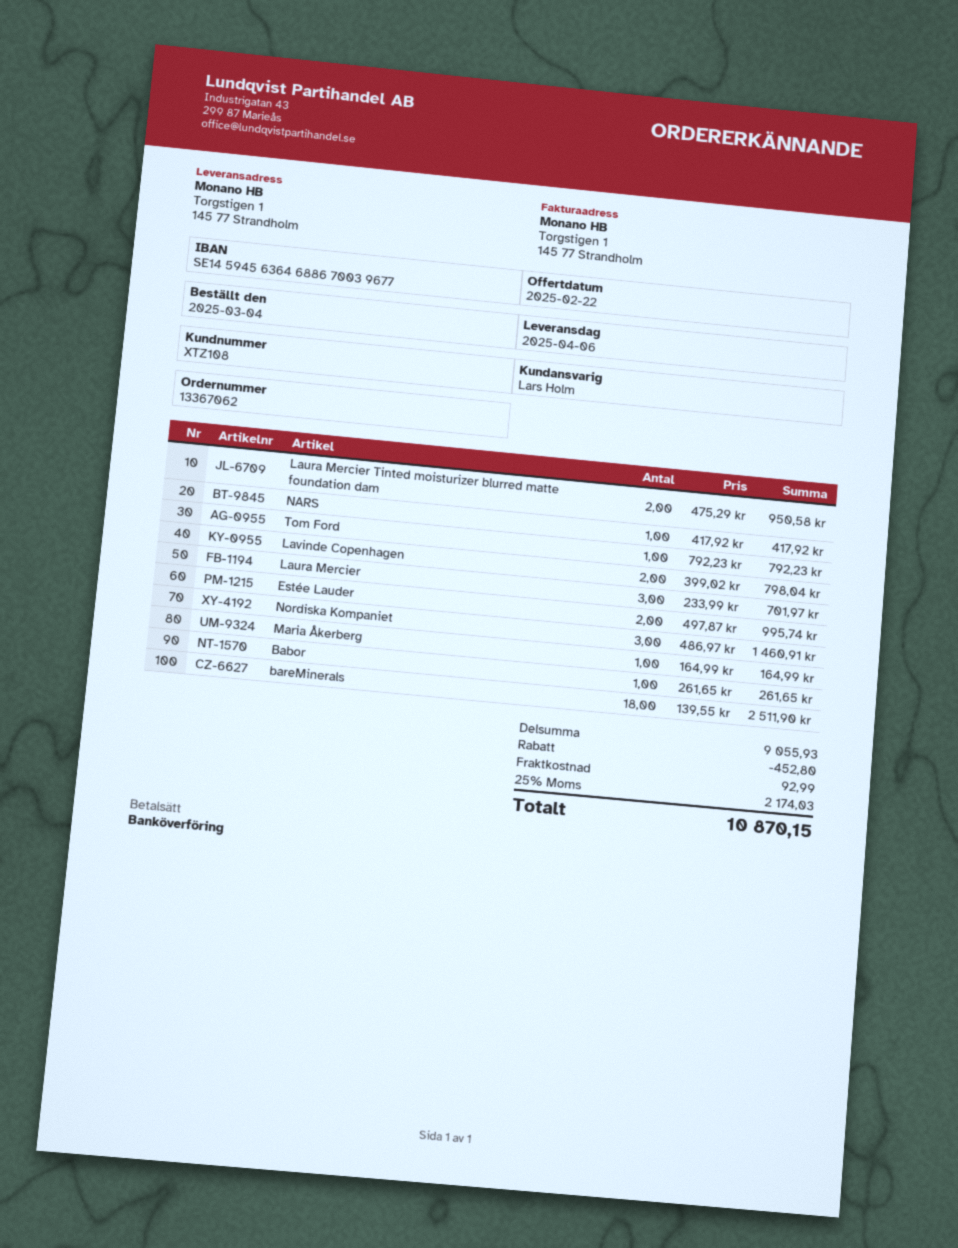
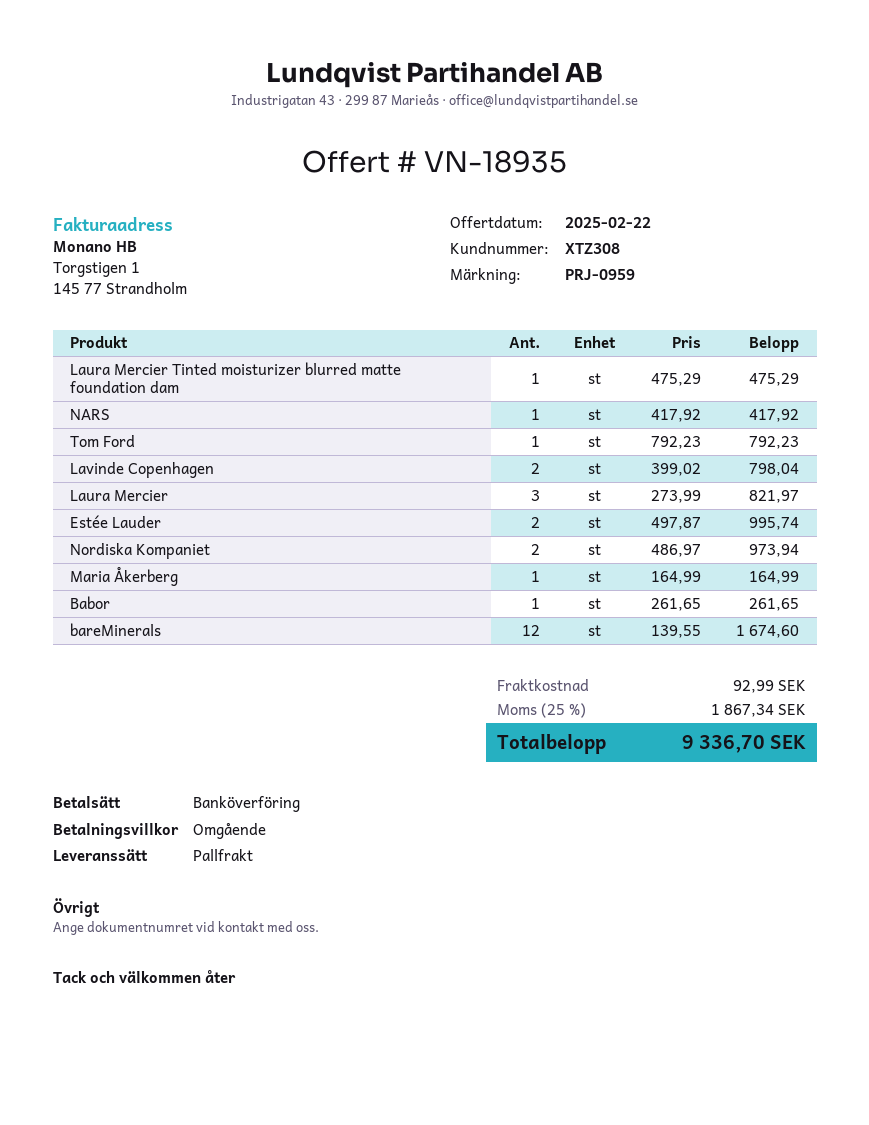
customer number: XTZ108 -> XTZ308
Laura Mercier Tinted moisturizer blurred matte foundation dam: 2 x 475.29 = 950.58 -> 1 x 475.29 = 475.29
Laura Mercier: 3 x 233.99 = 701.97 -> 3 x 273.99 = 821.97
Nordiska Kompaniet: 3 x 486.97 = 1460.91 -> 2 x 486.97 = 973.94
bareMinerals: 18 x 139.55 = 2511.90 -> 12 x 139.55 = 1674.60
discount: 452.80 -> none
tax: 25% = 2174.03 -> 25% = 1867.34
total: 10870.15 -> 9336.70

